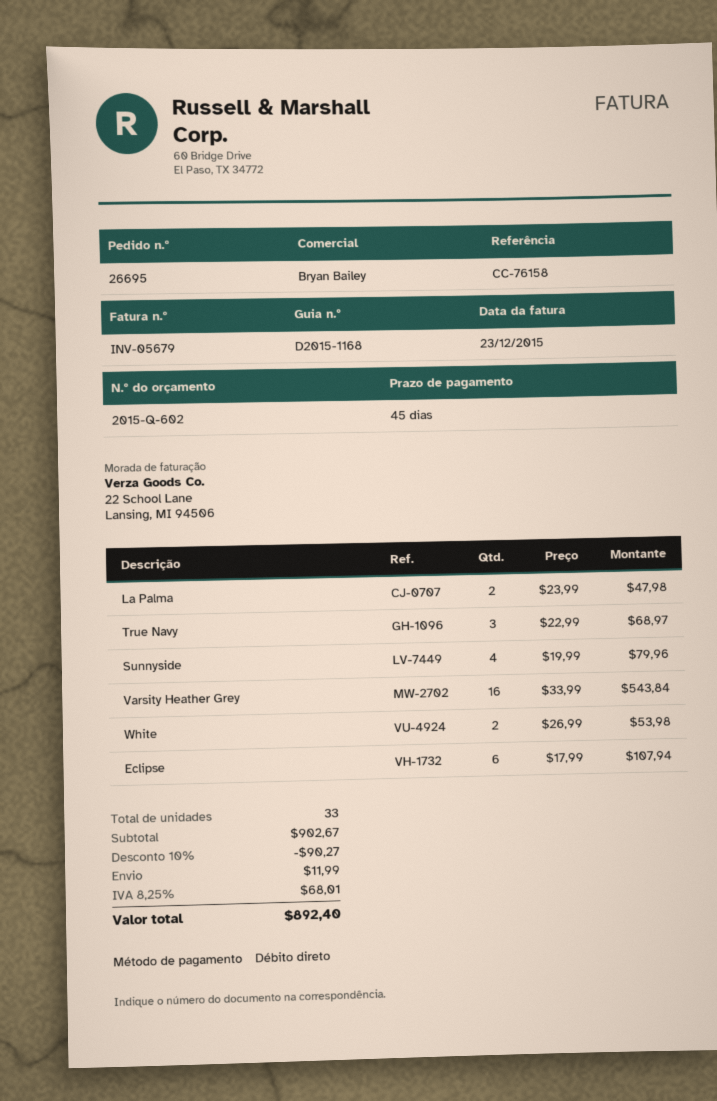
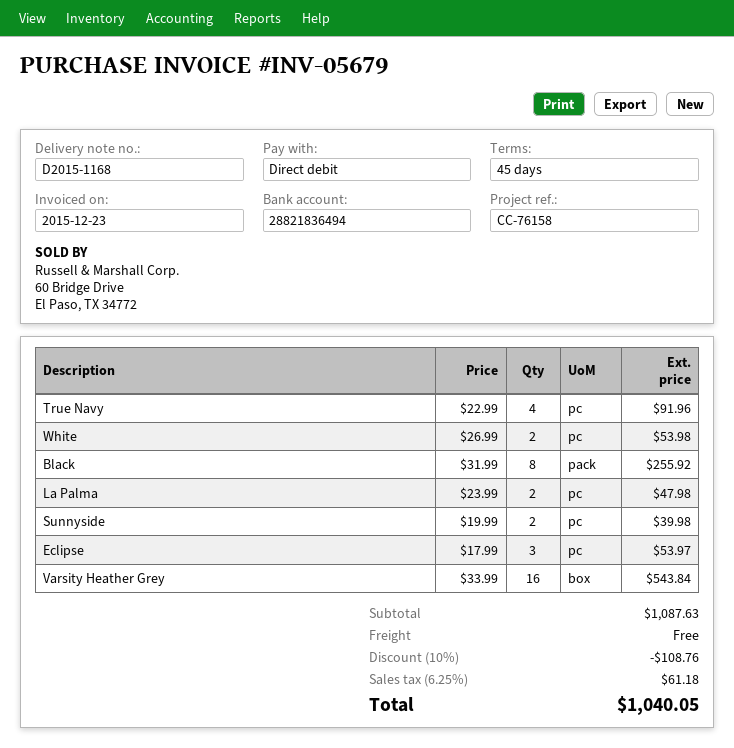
True Navy: 3 x 22.99 = 68.97 -> 4 x 22.99 = 91.96
Sunnyside: 4 x 19.99 = 79.96 -> 2 x 19.99 = 39.98
Eclipse: 6 x 17.99 = 107.94 -> 3 x 17.99 = 53.97
Black: none -> 8 x 31.99 = 255.92
subtotal: 902.67 -> 1087.63
discount: 10% = 90.27 -> 10% = 108.76
shipping: 11.99 -> 0.00
tax: 8.25% = 68.01 -> 6.25% = 61.18
total: 892.40 -> 1040.05

